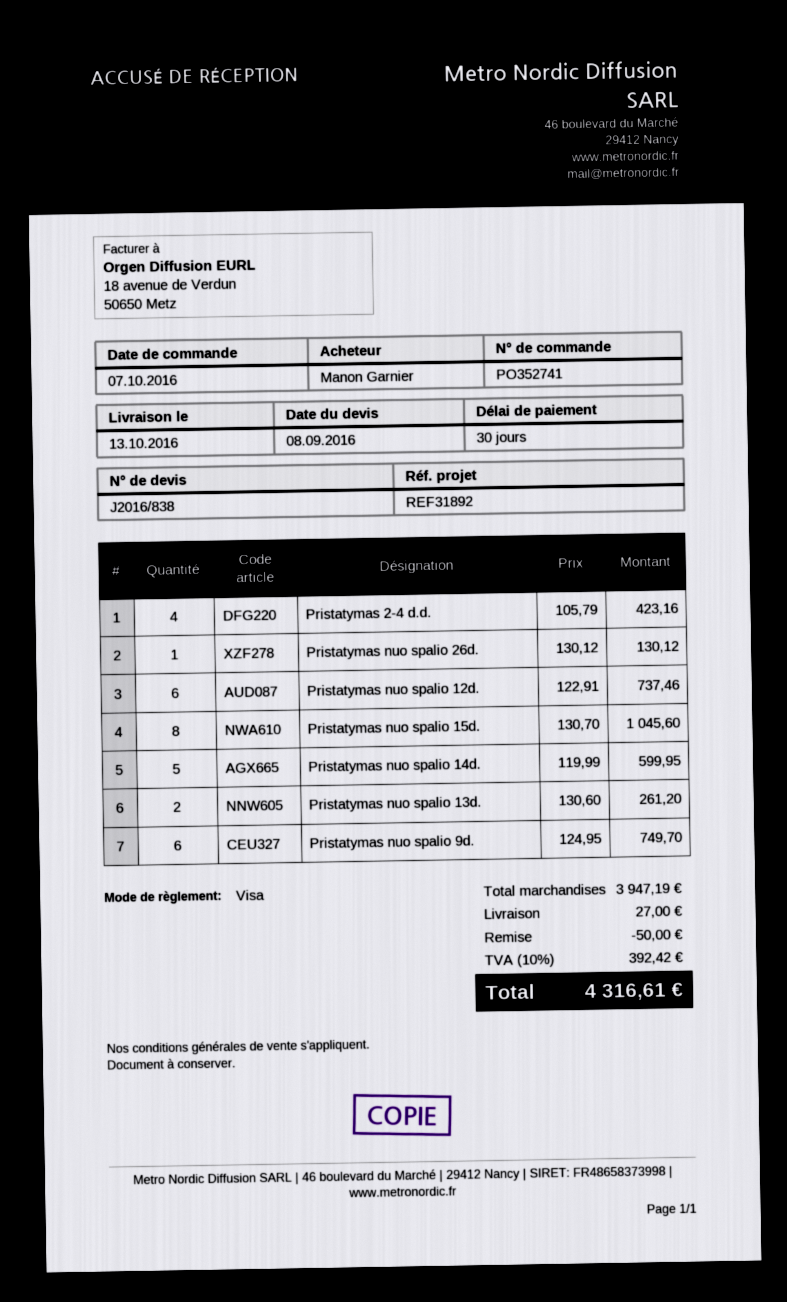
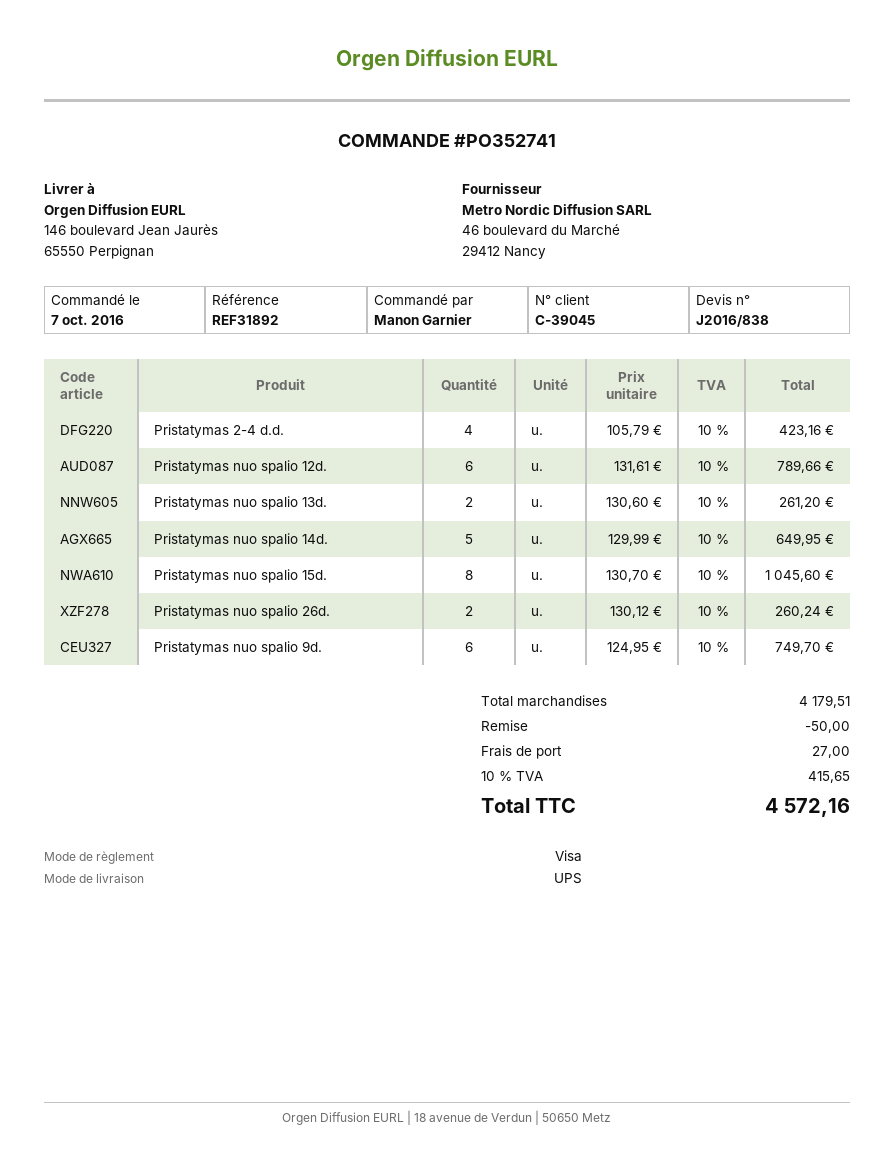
Pristatymas nuo spalio 26d.: 1 x 130.12 = 130.12 -> 2 x 130.12 = 260.24
Pristatymas nuo spalio 12d.: 6 x 122.91 = 737.46 -> 6 x 131.61 = 789.66
Pristatymas nuo spalio 14d.: 5 x 119.99 = 599.95 -> 5 x 129.99 = 649.95
subtotal: 3947.19 -> 4179.51
tax: 10% = 392.42 -> 10% = 415.65
total: 4316.61 -> 4572.16

